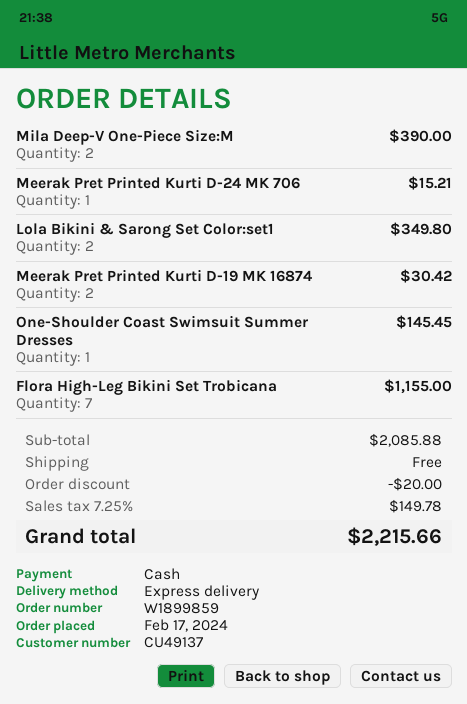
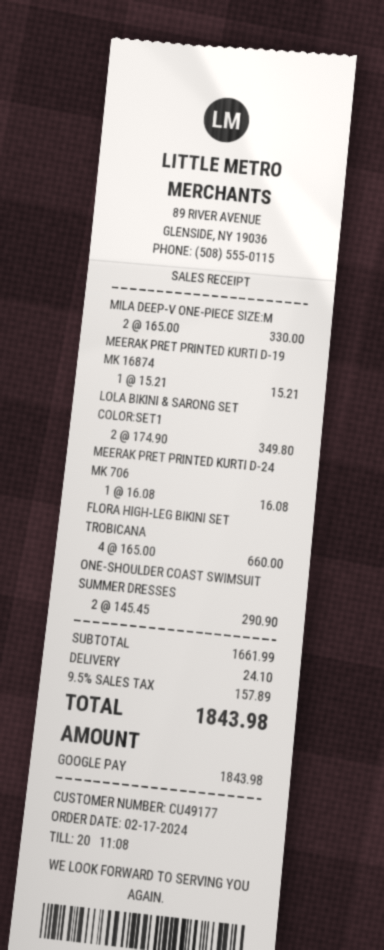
customer number: CU49137 -> CU49177
payment method: cash -> Google Pay
Mila Deep-V One-Piece Size:M: 2 for 390.00 -> 2 for 330.00
Meerak Pret Printed Kurti D-24 MK 706: 1 for 15.21 -> 1 for 16.08
Meerak Pret Printed Kurti D-19 MK 16874: 2 for 30.42 -> 1 for 15.21
One-Shoulder Coast Swimsuit Summer Dresses: 1 for 145.45 -> 2 for 290.90
Flora High-Leg Bikini Set Trobicana: 7 for 1155.00 -> 4 for 660.00
subtotal: 2085.88 -> 1661.99
discount: 20.00 -> none
shipping: 0.00 -> 24.10
tax: 7.25% = 149.78 -> 9.5% = 157.89
total: 2215.66 -> 1843.98

